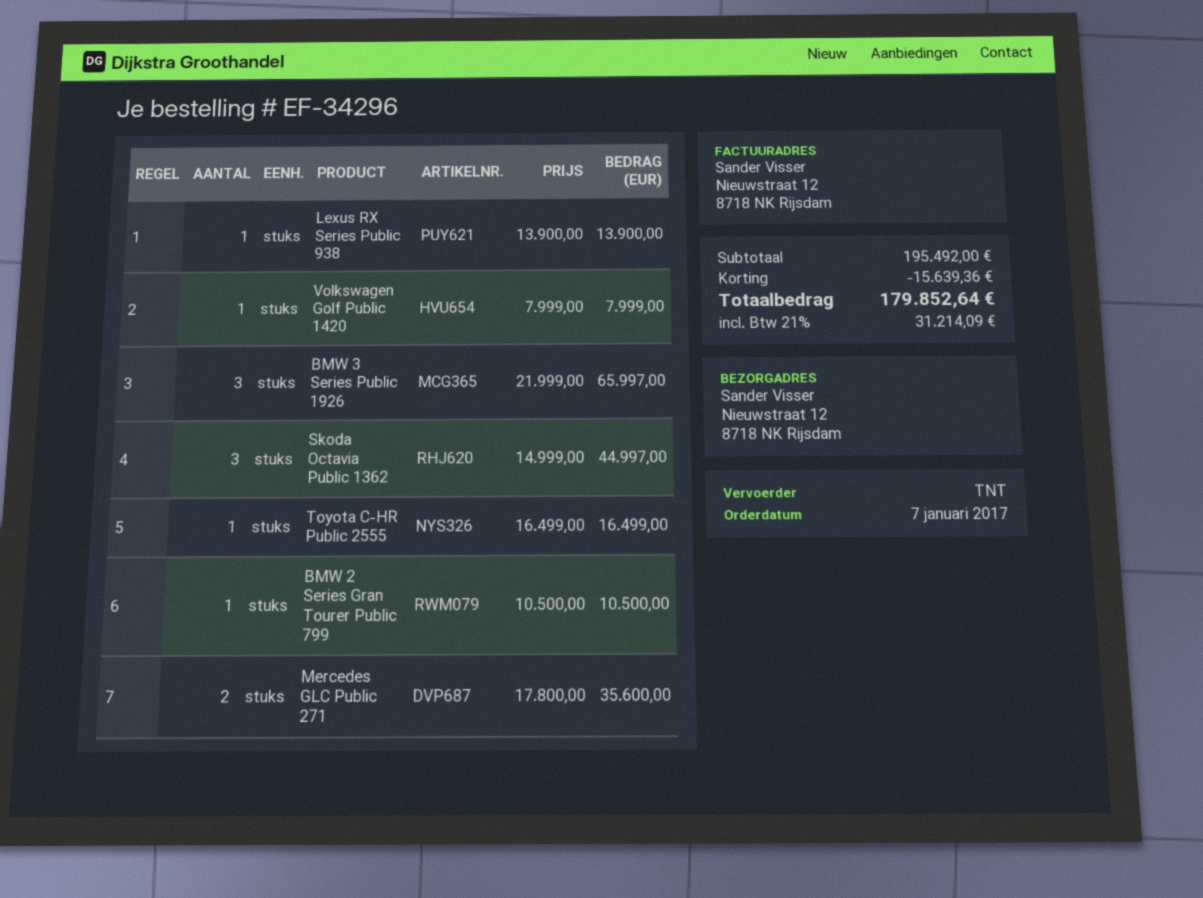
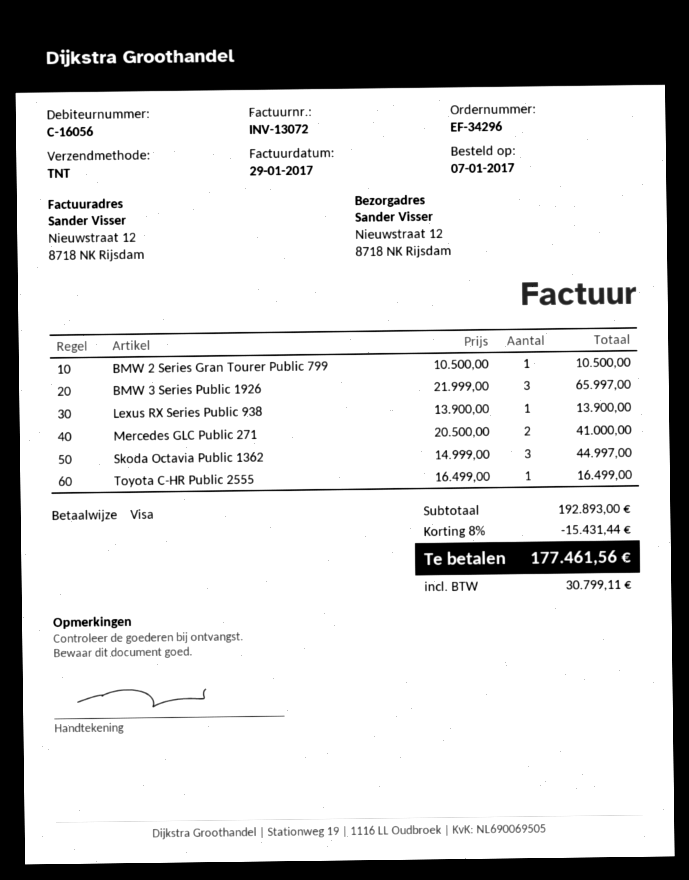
Volkswagen Golf Public 1420: 1 x 7999.00 = 7999.00 -> none
Mercedes GLC Public 271: 2 x 17800.00 = 35600.00 -> 2 x 20500.00 = 41000.00
subtotal: 195492.00 -> 192893.00
discount: 15639.36 -> 15431.44
tax: 31214.09 -> 30799.11
total: 179852.64 -> 177461.56

